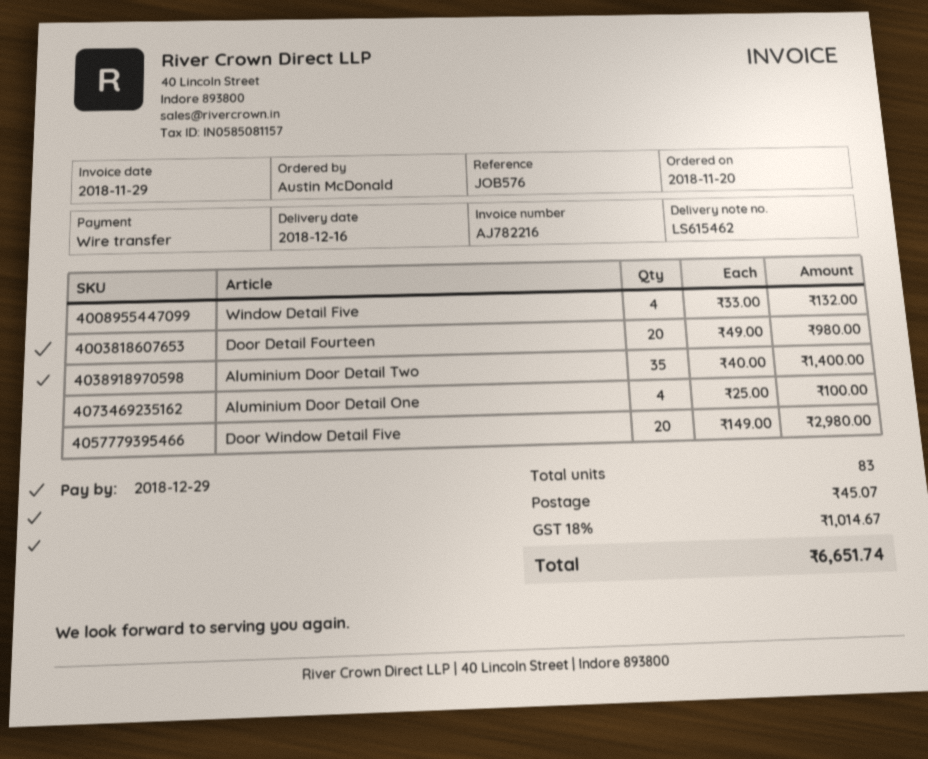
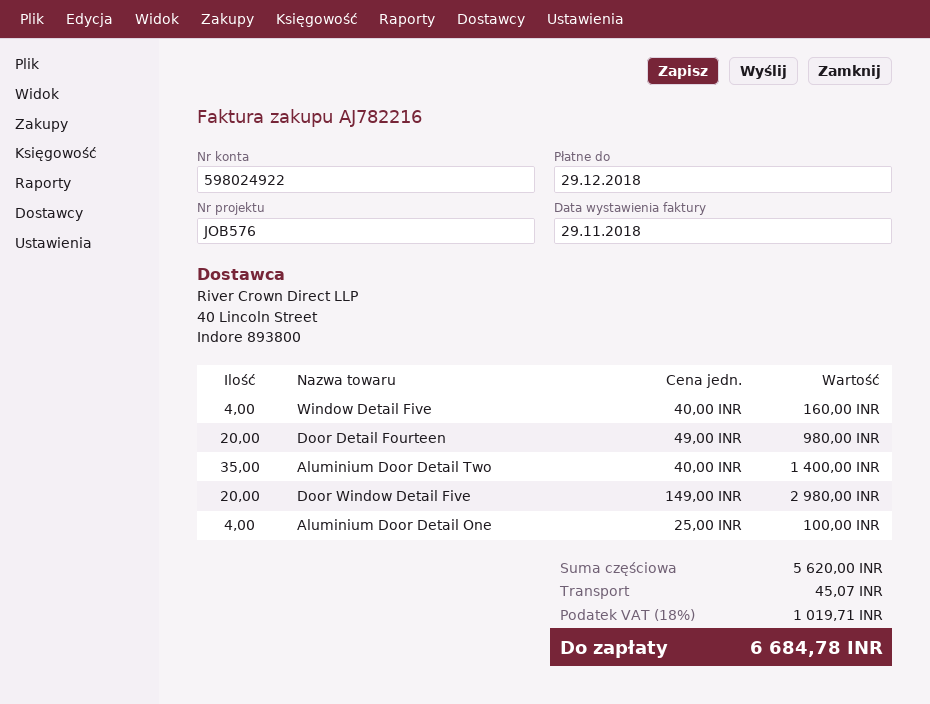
Window Detail Five: 4 x 33.00 = 132.00 -> 4 x 40.00 = 160.00
tax: 18% = 1014.67 -> 18% = 1019.71
total: 6651.74 -> 6684.78

